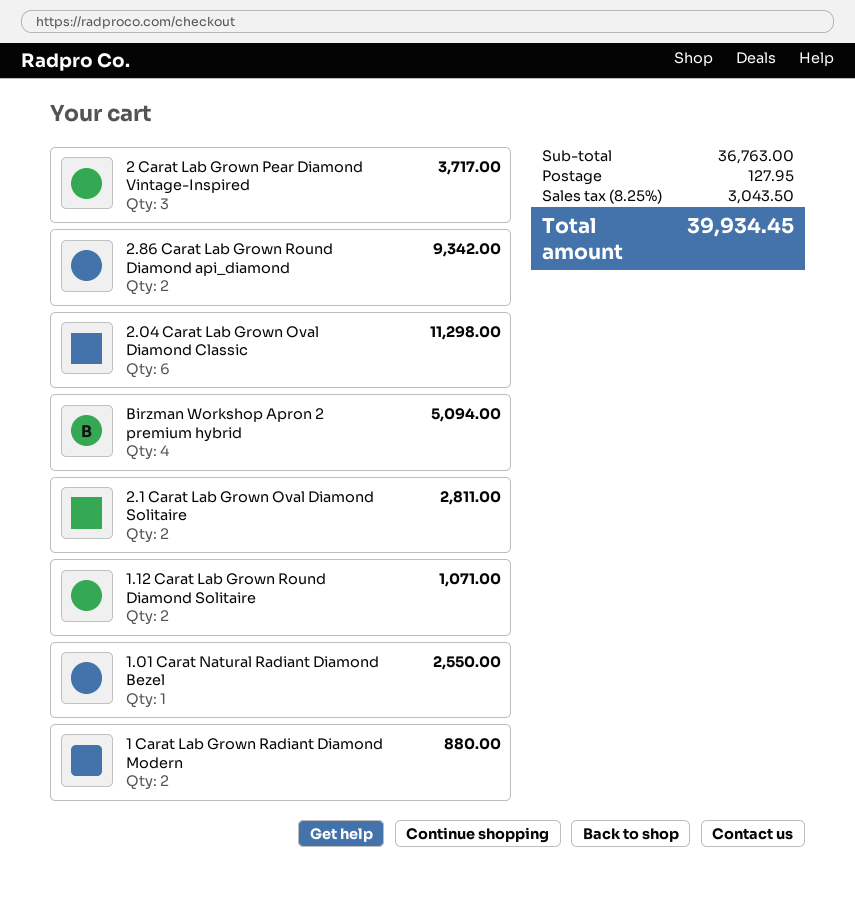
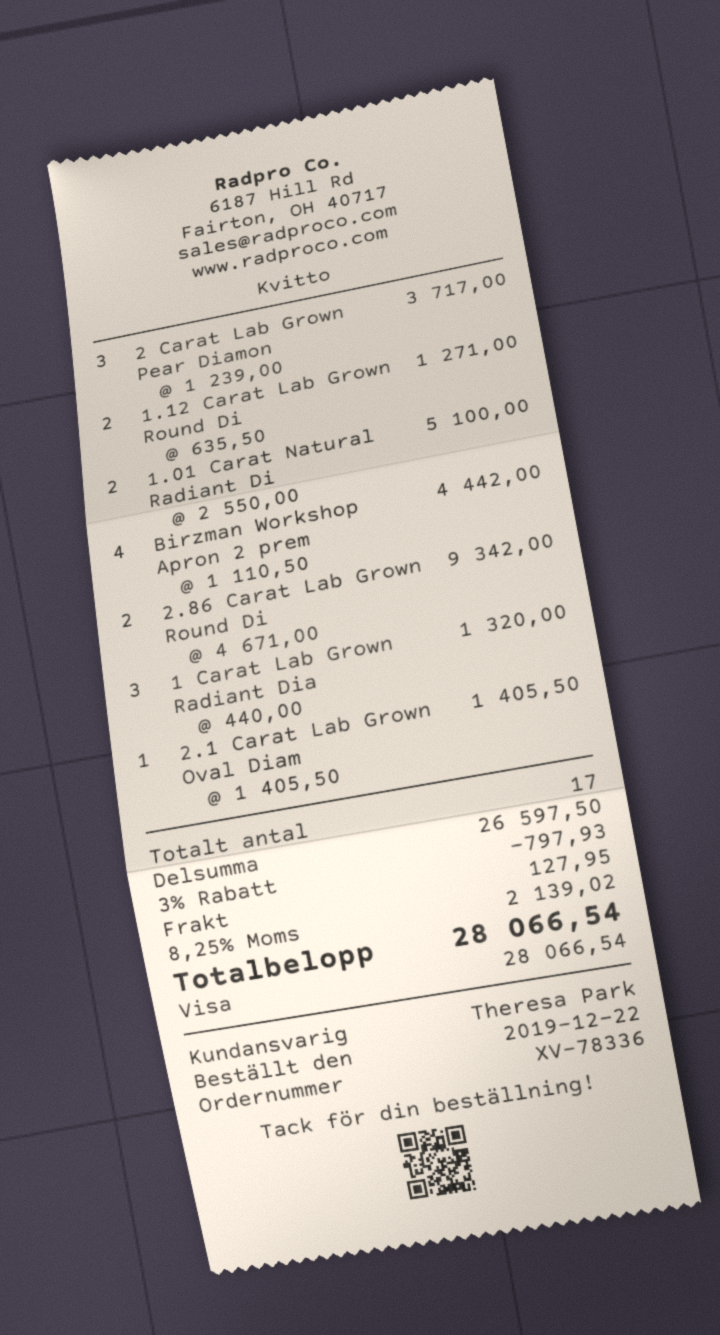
2.04 Carat Lab Grown Oval Diamond Classic: 6 for 11298.00 -> none
Birzman Workshop Apron 2 premium hybrid: 4 for 5094.00 -> 4 for 4442.00
2.1 Carat Lab Grown Oval Diamond Solitaire: 2 for 2811.00 -> 1 for 1405.50
1.12 Carat Lab Grown Round Diamond Solitaire: 2 for 1071.00 -> 2 for 1271.00
1.01 Carat Natural Radiant Diamond Bezel: 1 for 2550.00 -> 2 for 5100.00
1 Carat Lab Grown Radiant Diamond Modern: 2 for 880.00 -> 3 for 1320.00
subtotal: 36763.00 -> 26597.50
discount: none -> 3% = 797.93
tax: 8.25% = 3043.50 -> 8.25% = 2139.02
total: 39934.45 -> 28066.54

